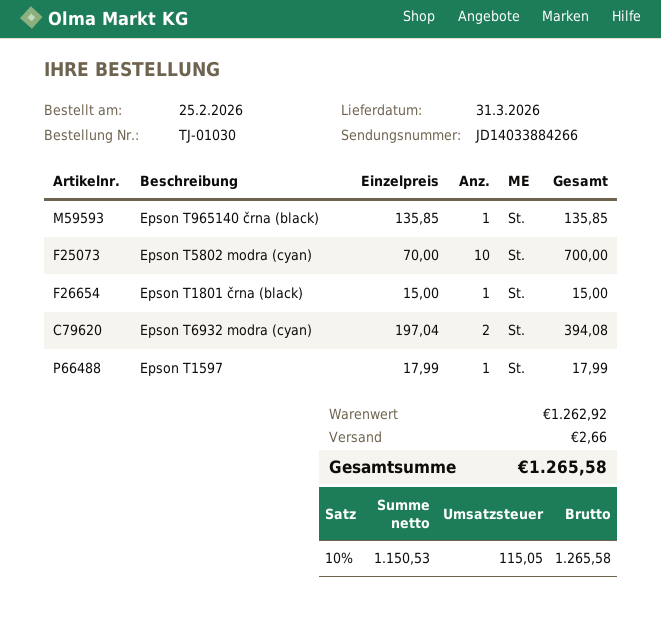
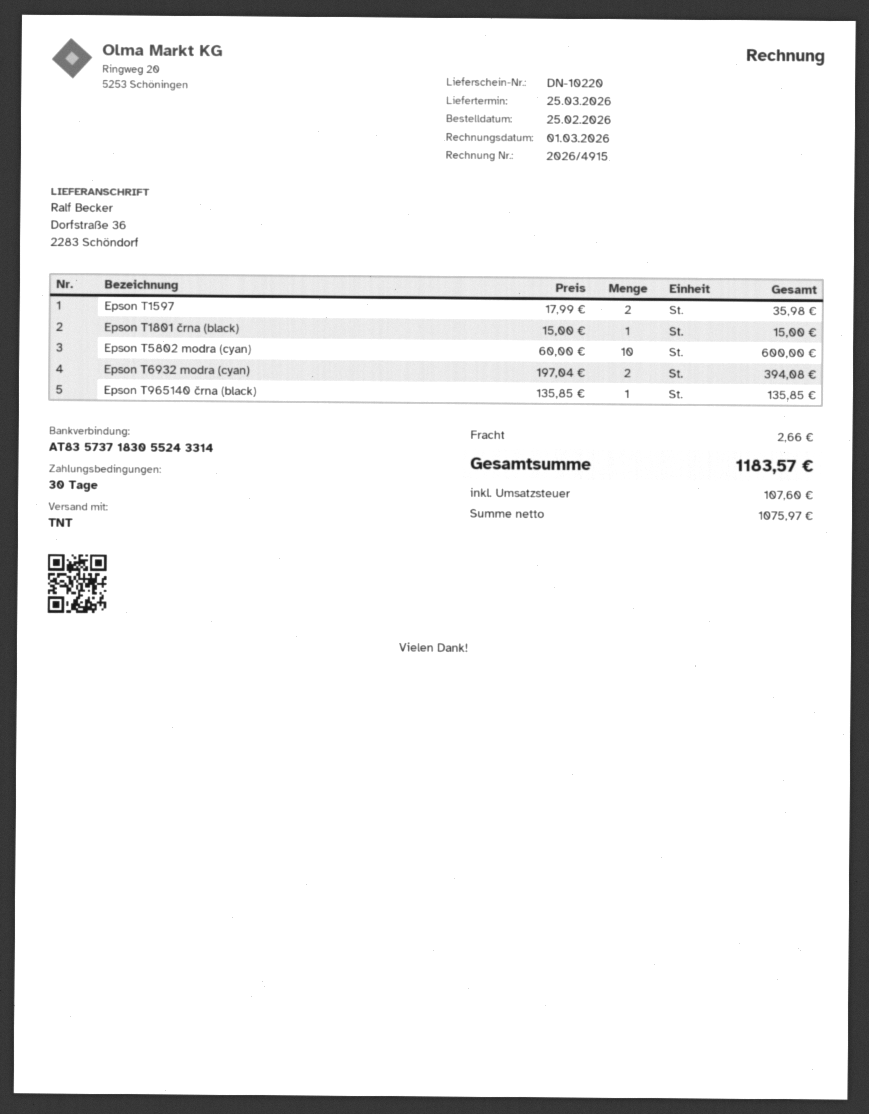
delivery date: 2026-03-31 -> 2026-03-25
Epson T5802 modra (cyan): 10 x 70.00 = 700.00 -> 10 x 60.00 = 600.00
Epson T1597: 1 x 17.99 = 17.99 -> 2 x 17.99 = 35.98
net: 1150.53 -> 1075.97
tax: 115.05 -> 107.60
total: 1265.58 -> 1183.57

